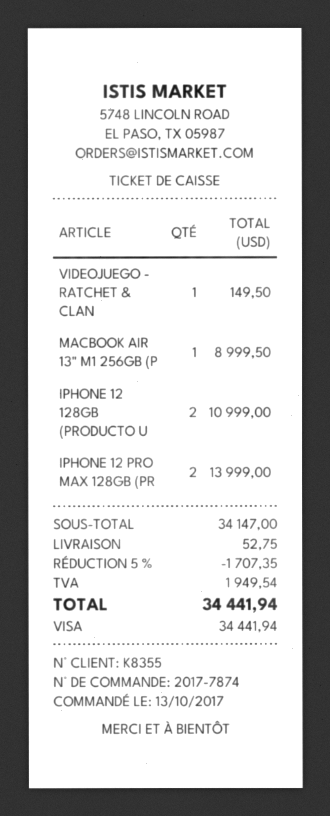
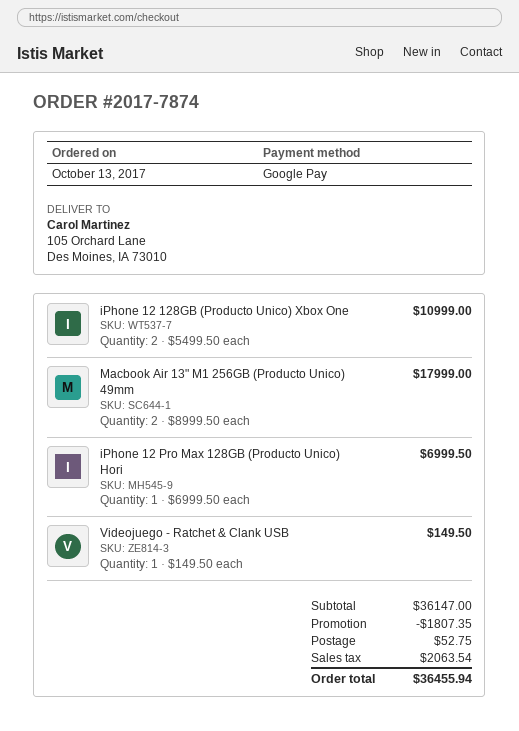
payment method: Visa -> Google Pay
MACBOOK AIR 13" M1 256GB (P: 1 for 8999.50 -> 2 for 17999.00
IPHONE 12 PRO MAX 128GB (PR: 2 for 13999.00 -> 1 for 6999.50
subtotal: 34147.00 -> 36147.00
discount: 1707.35 -> 1807.35
tax: 1949.54 -> 2063.54
total: 34441.94 -> 36455.94

